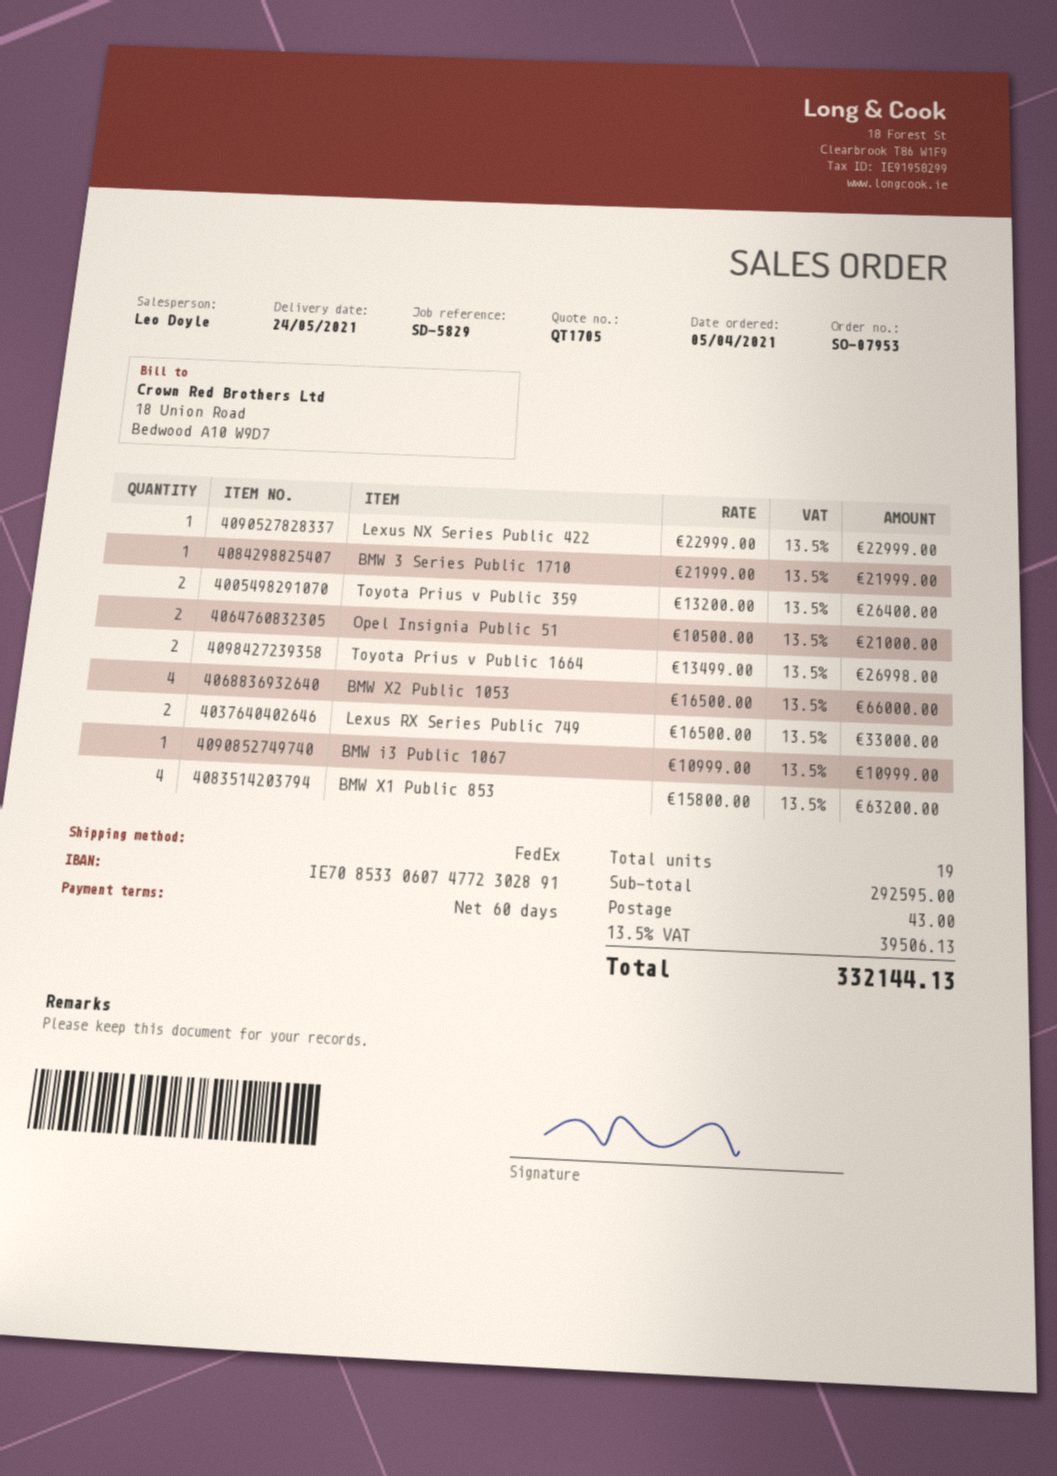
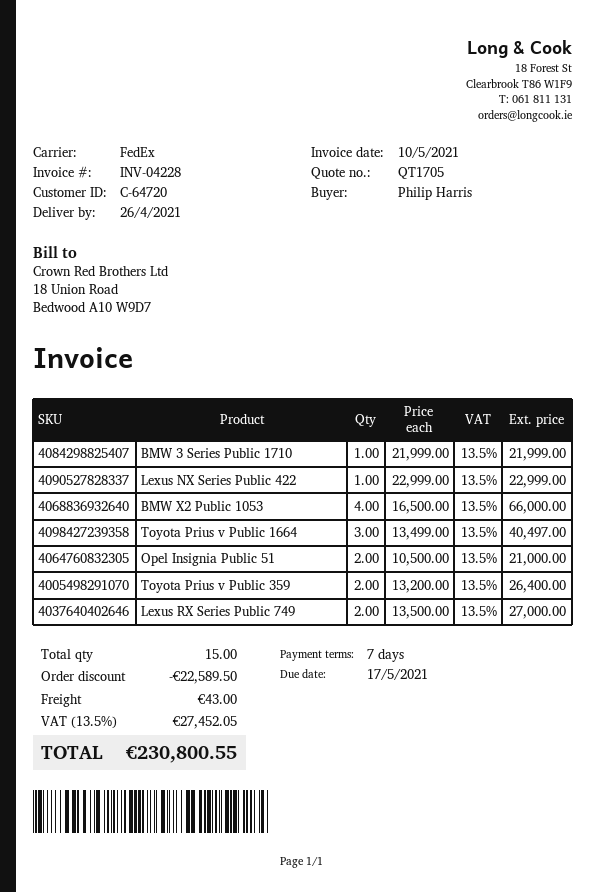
delivery date: 2021-05-24 -> 2021-04-26
payment terms: 60 days -> 7 days
Toyota Prius v Public 1664: 2 x 13499.00 = 26998.00 -> 3 x 13499.00 = 40497.00
Lexus RX Series Public 749: 2 x 16500.00 = 33000.00 -> 2 x 13500.00 = 27000.00
BMW i3 Public 1067: 1 x 10999.00 = 10999.00 -> none
BMW X1 Public 853: 4 x 15800.00 = 63200.00 -> none
total quantity: 19 -> 15
discount: none -> 22589.50
tax: 13.5% = 39506.13 -> 13.5% = 27452.05
total: 332144.13 -> 230800.55

